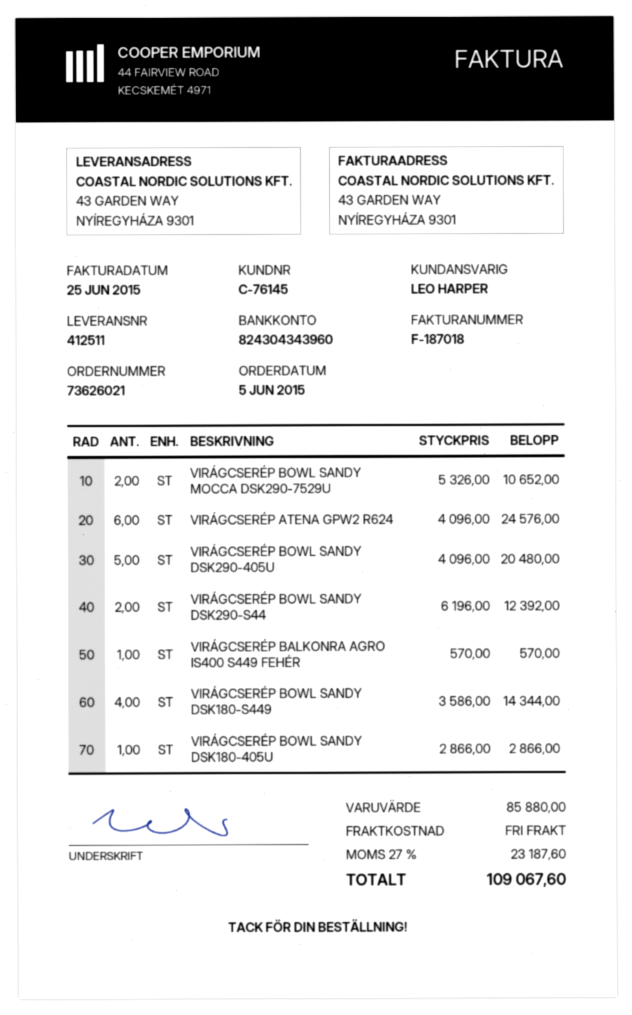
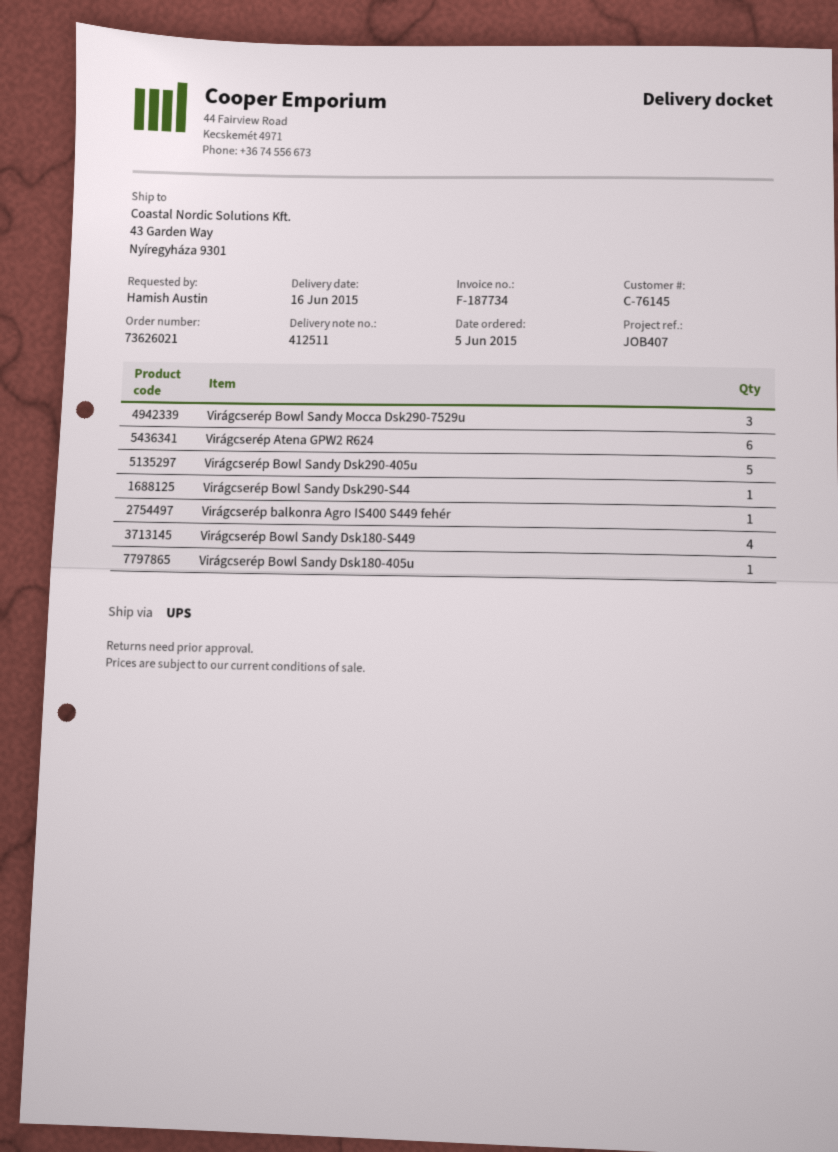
invoice number: F-187018 -> F-187734
VIRÁGCSERÉP BOWL SANDY MOCCA DSK290-7529U: 2 -> 3
VIRÁGCSERÉP BOWL SANDY DSK290-S44: 2 -> 1

